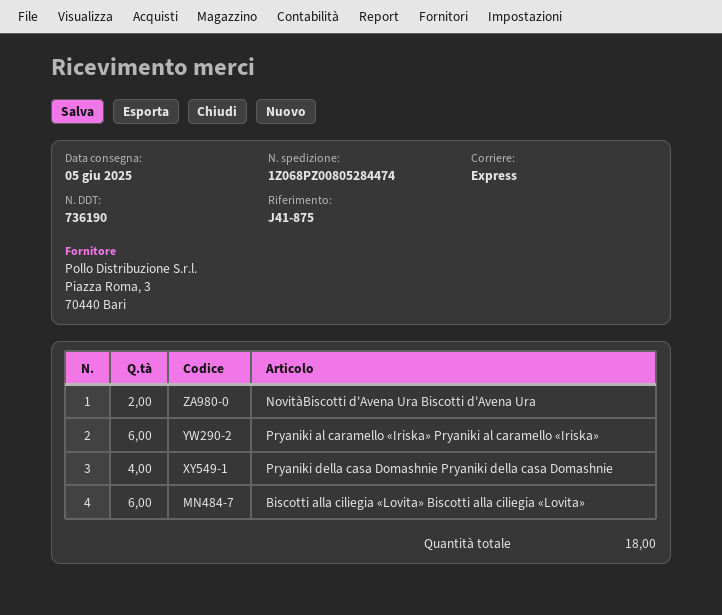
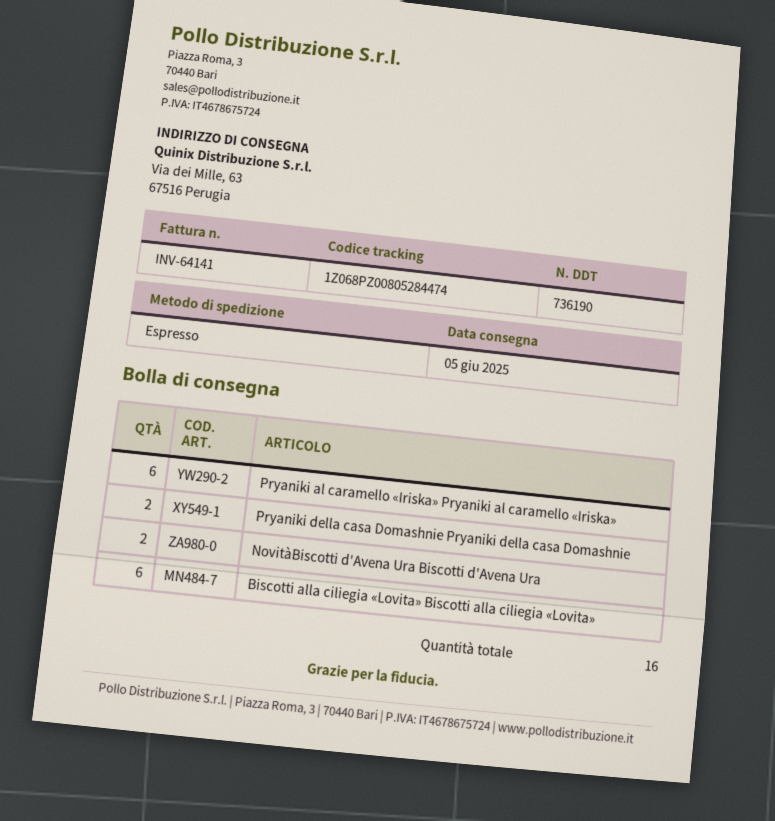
Pryaniki della casa Domashnie Pryaniki della casa Domashnie: 4 -> 2
total quantity: 18 -> 16

